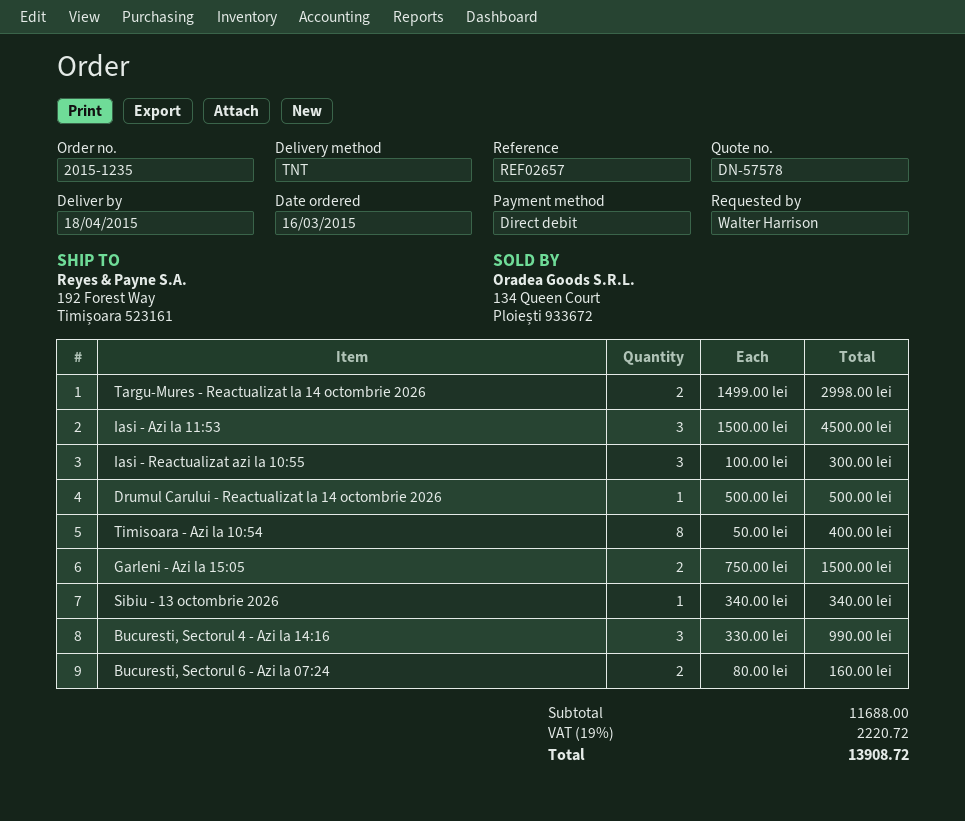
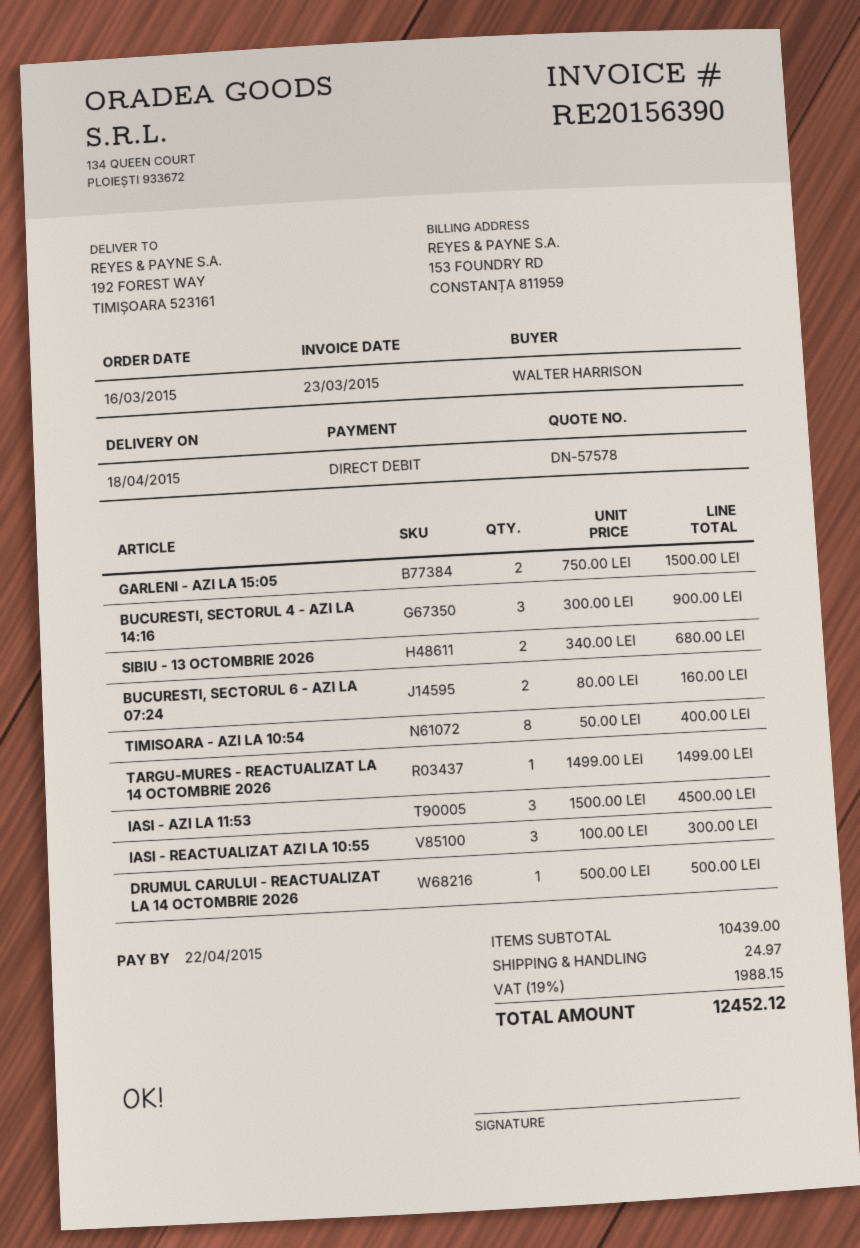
Targu-Mures - Reactualizat la 14 octombrie 2026: 2 x 1499.00 = 2998.00 -> 1 x 1499.00 = 1499.00
Sibiu - 13 octombrie 2026: 1 x 340.00 = 340.00 -> 2 x 340.00 = 680.00
Bucuresti, Sectorul 4 - Azi la 14:16: 3 x 330.00 = 990.00 -> 3 x 300.00 = 900.00
subtotal: 11688.00 -> 10439.00
shipping: none -> 24.97
tax: 19% = 2220.72 -> 19% = 1988.15
total: 13908.72 -> 12452.12

